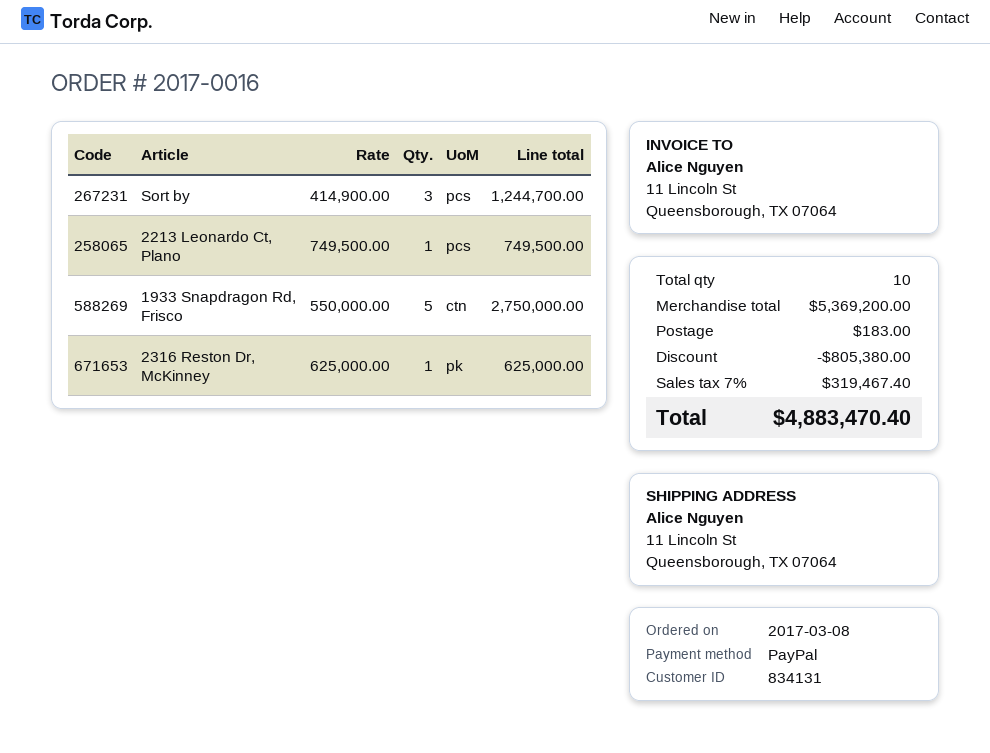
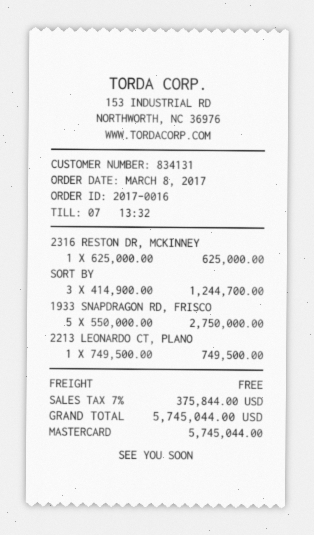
payment method: PayPal -> Mastercard
discount: 805380.00 -> none
shipping: 183.00 -> 0.00
tax: 7% = 319467.40 -> 7% = 375844.00
total: 4883470.40 -> 5745044.00

